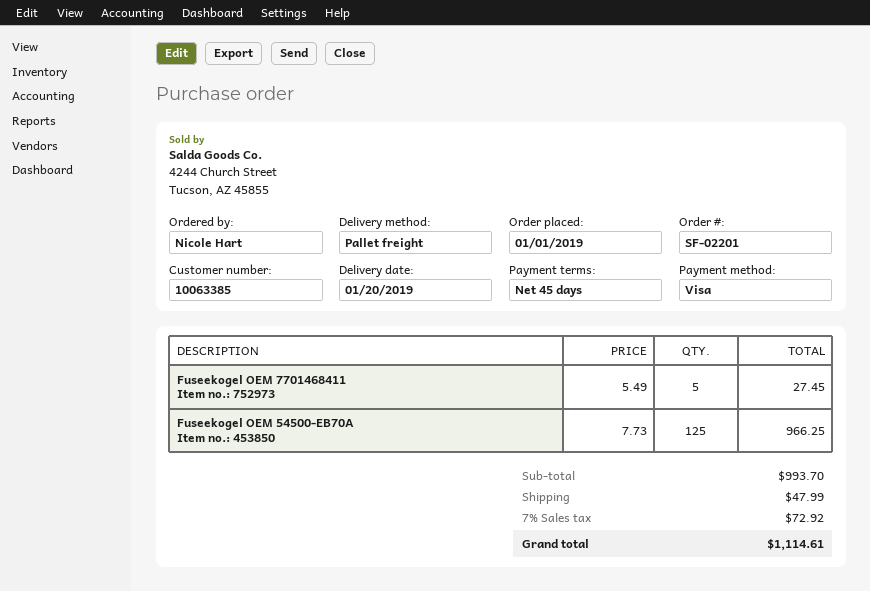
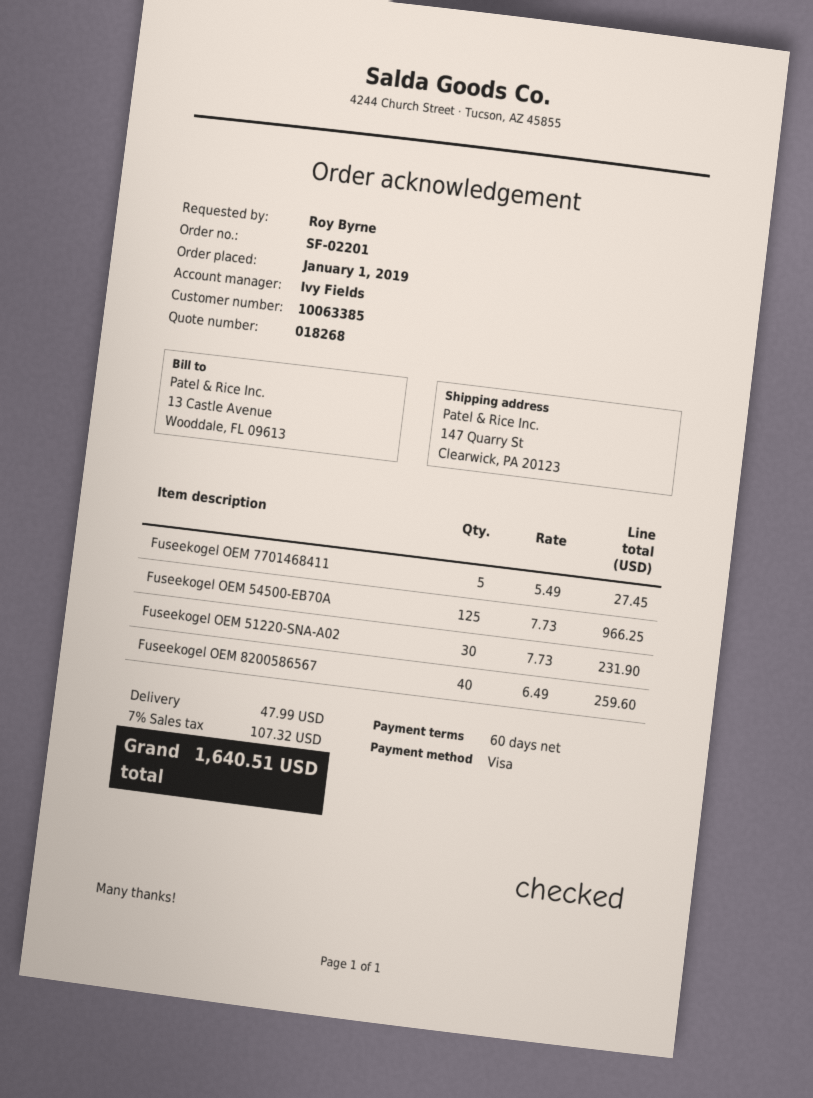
payment terms: 45 days -> 60 days
ordered by: Nicole Hart -> Roy Byrne
Fuseekogel OEM 51220-SNA-A02: none -> 30 x 7.73 = 231.90
Fuseekogel OEM 8200586567: none -> 40 x 6.49 = 259.60
tax: 7% = 72.92 -> 7% = 107.32
total: 1114.61 -> 1640.51

